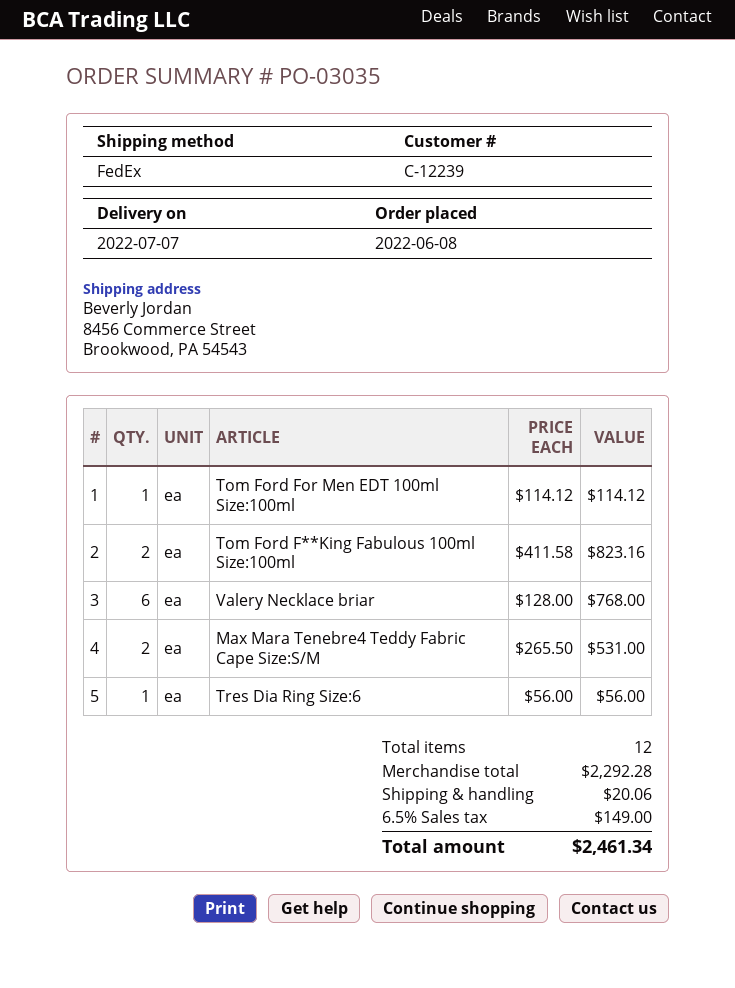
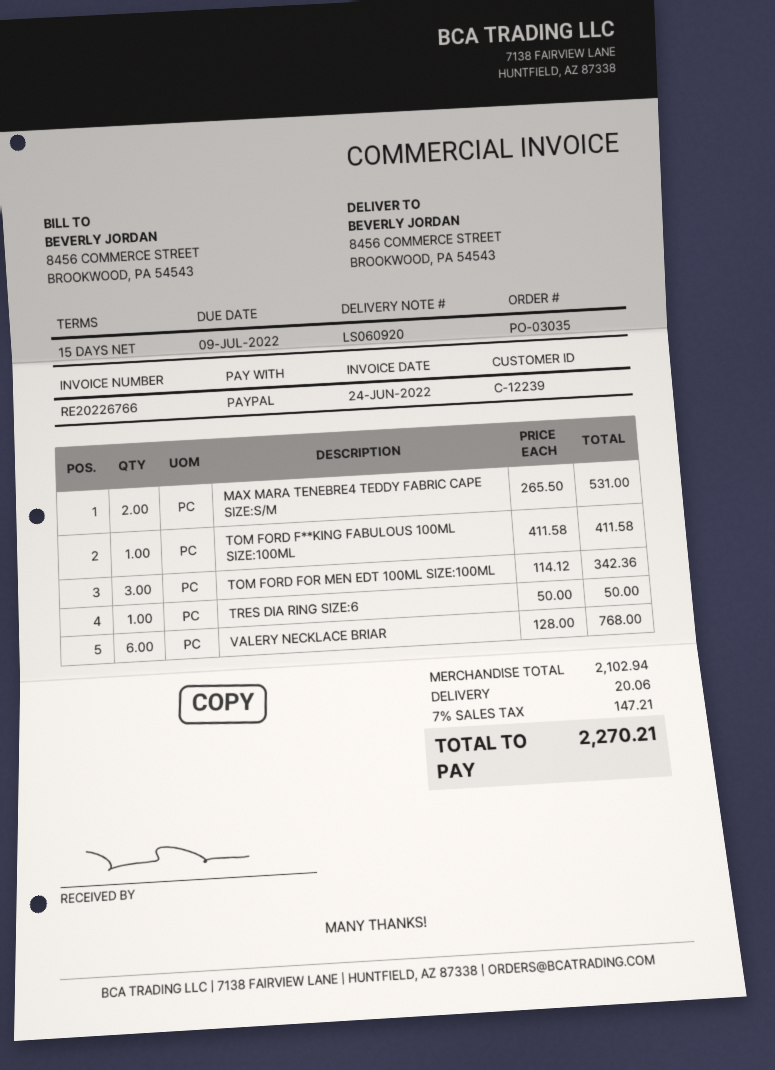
Tom Ford For Men EDT 100ml Size:100ml: 1 x 114.12 = 114.12 -> 3 x 114.12 = 342.36
Tom Ford F**King Fabulous 100ml Size:100ml: 2 x 411.58 = 823.16 -> 1 x 411.58 = 411.58
Tres Dia Ring Size:6: 1 x 56.00 = 56.00 -> 1 x 50.00 = 50.00
subtotal: 2292.28 -> 2102.94
tax: 6.5% = 149.00 -> 7% = 147.21
total: 2461.34 -> 2270.21

